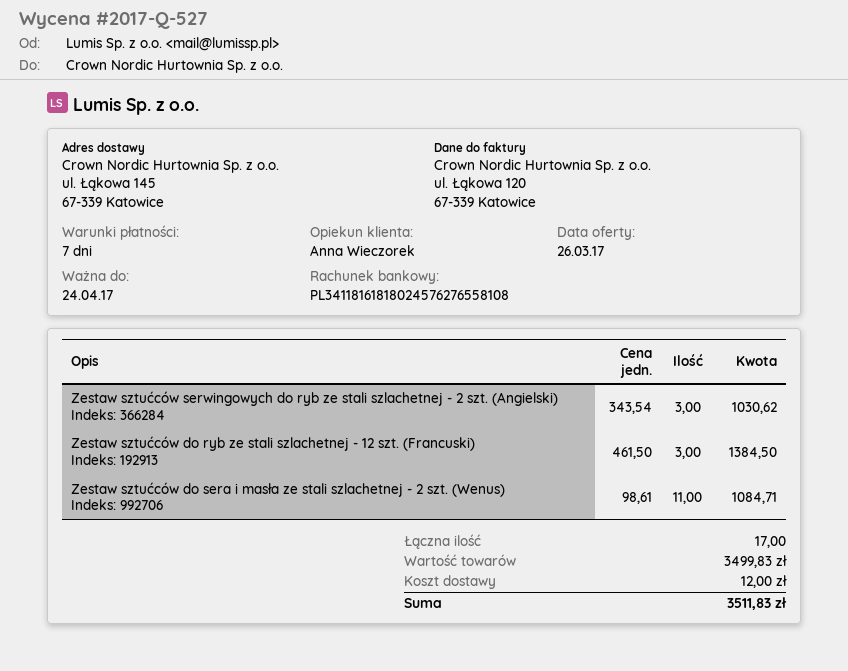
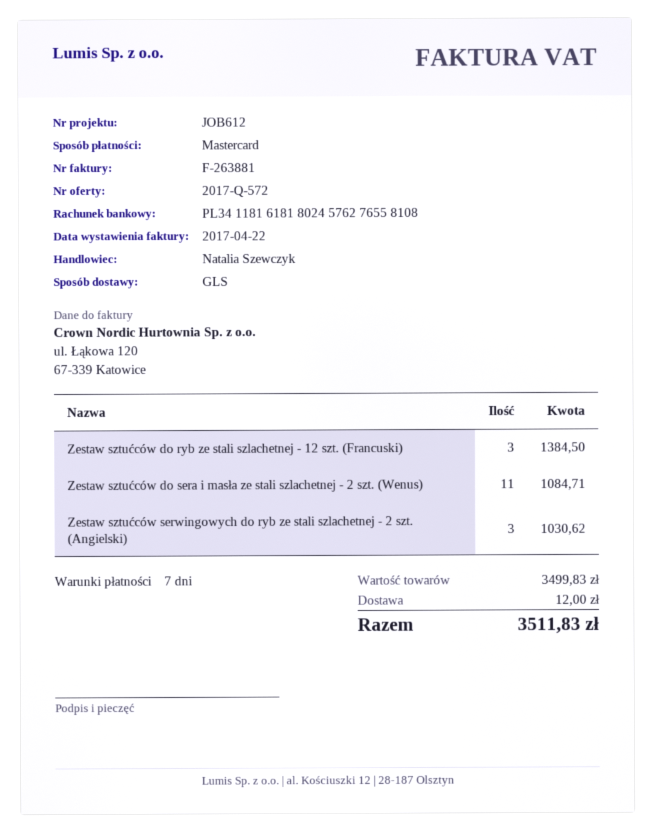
quote number: 2017-Q-527 -> 2017-Q-572
sales rep: Anna Wieczorek -> Natalia Szewczyk

